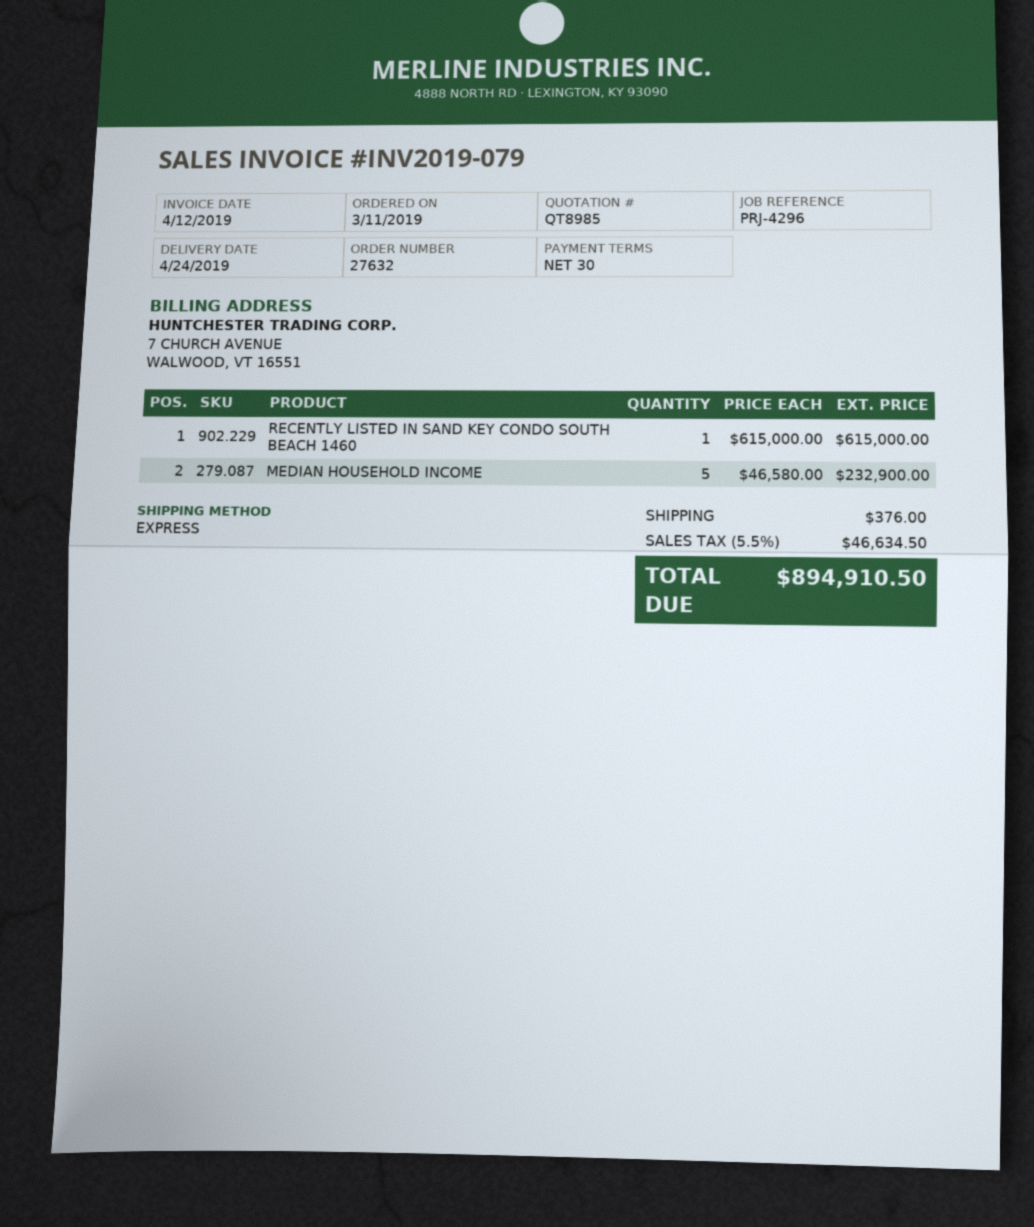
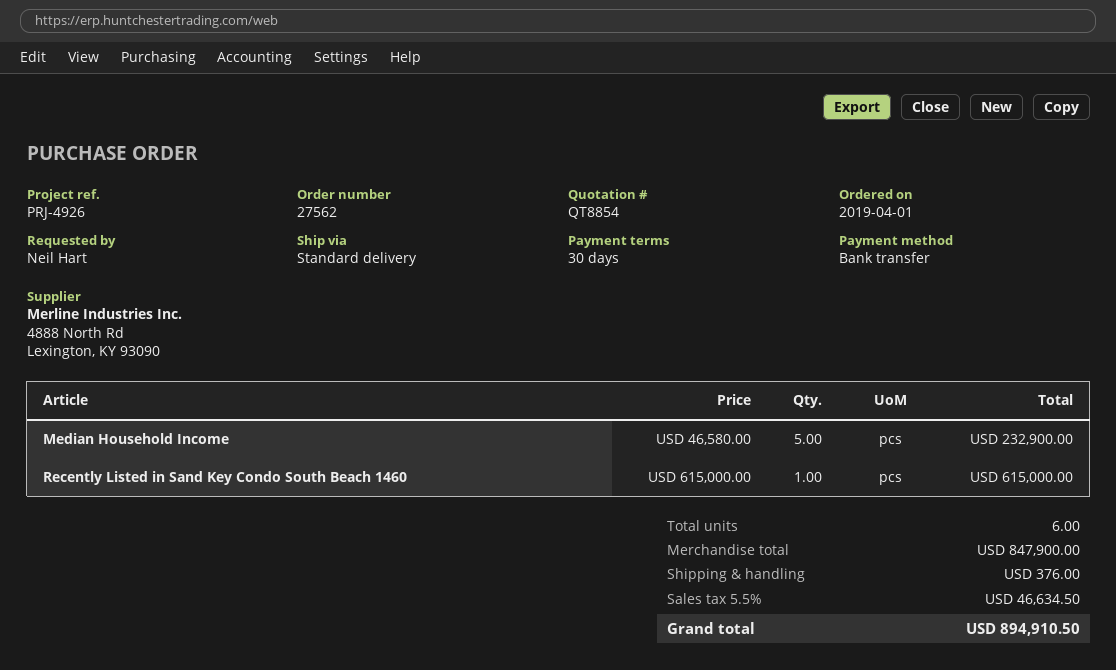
quote number: QT8985 -> QT8854
order number: 27632 -> 27562
order date: 2019-03-11 -> 2019-04-01
reference: PRJ-4296 -> PRJ-4926
shipping method: express -> standard

